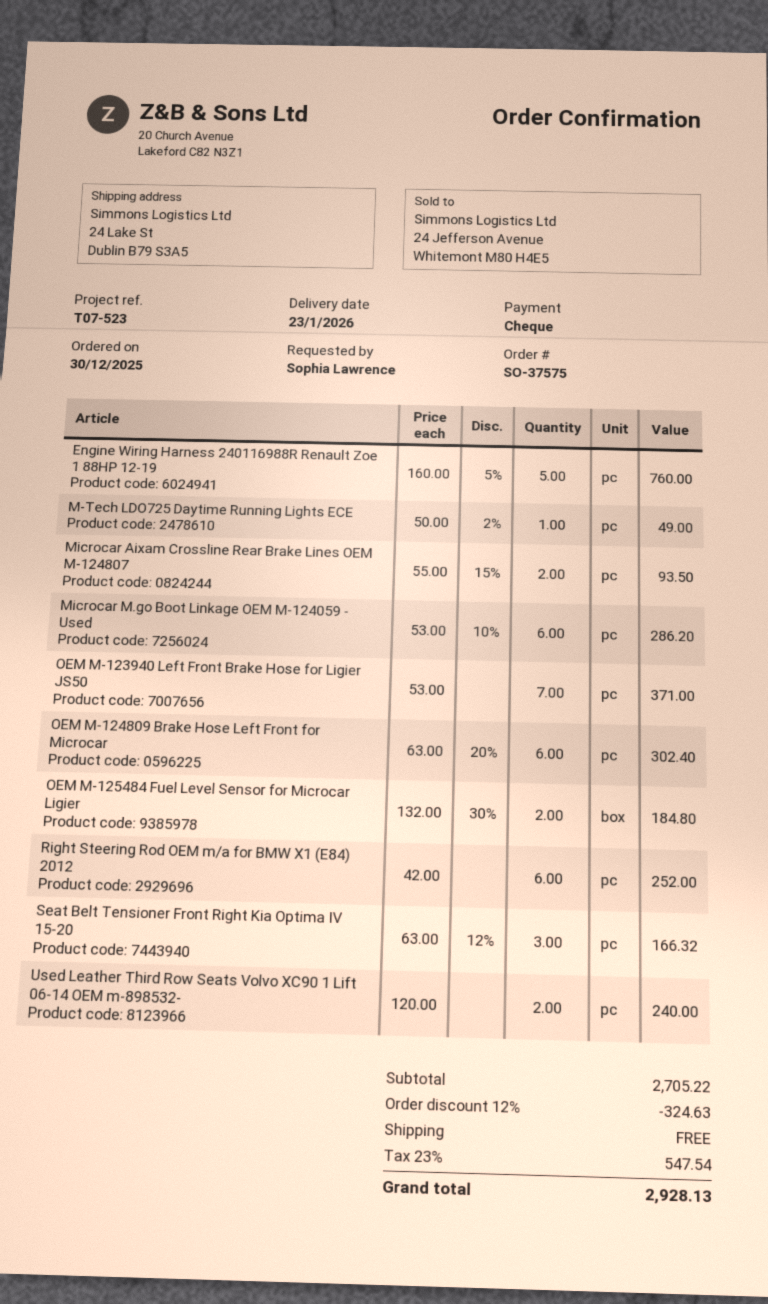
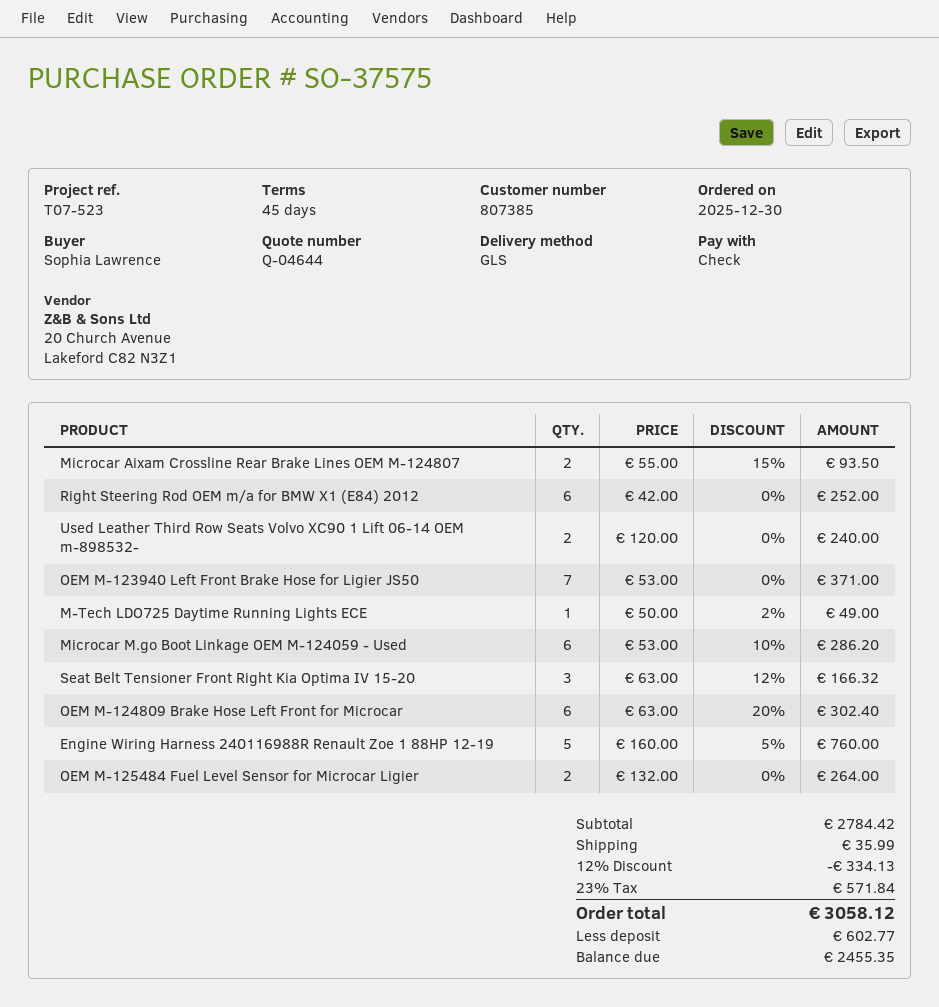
OEM M-125484 Fuel Level Sensor for Microcar Ligier: 2 x 132.00 - 30% = 184.80 -> 2 x 132.00 = 264.00
subtotal: 2705.22 -> 2784.42
discount: 12% = 324.63 -> 12% = 334.13
shipping: 0.00 -> 35.99
tax: 23% = 547.54 -> 23% = 571.84
total: 2928.13 -> 3058.12

